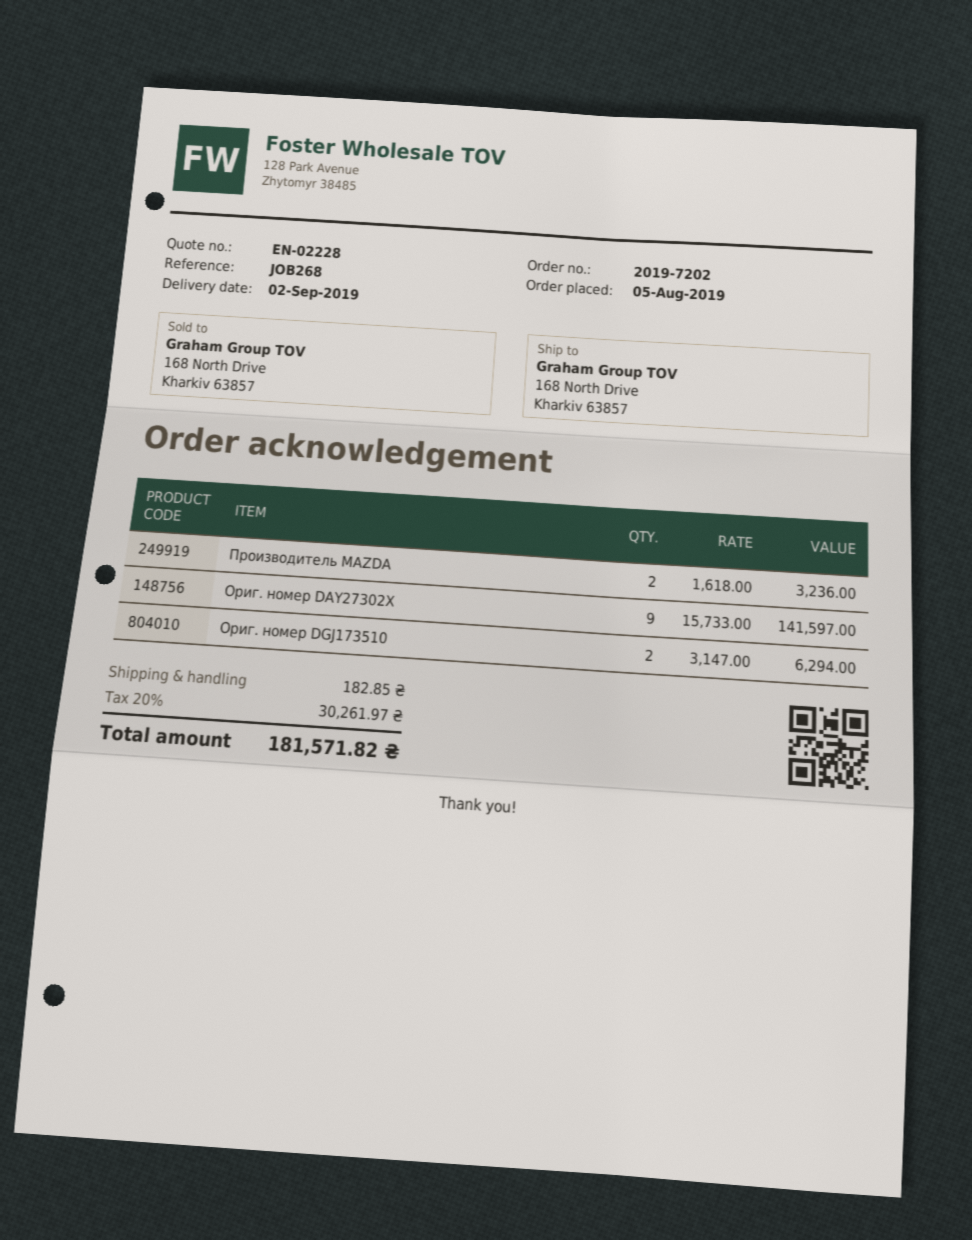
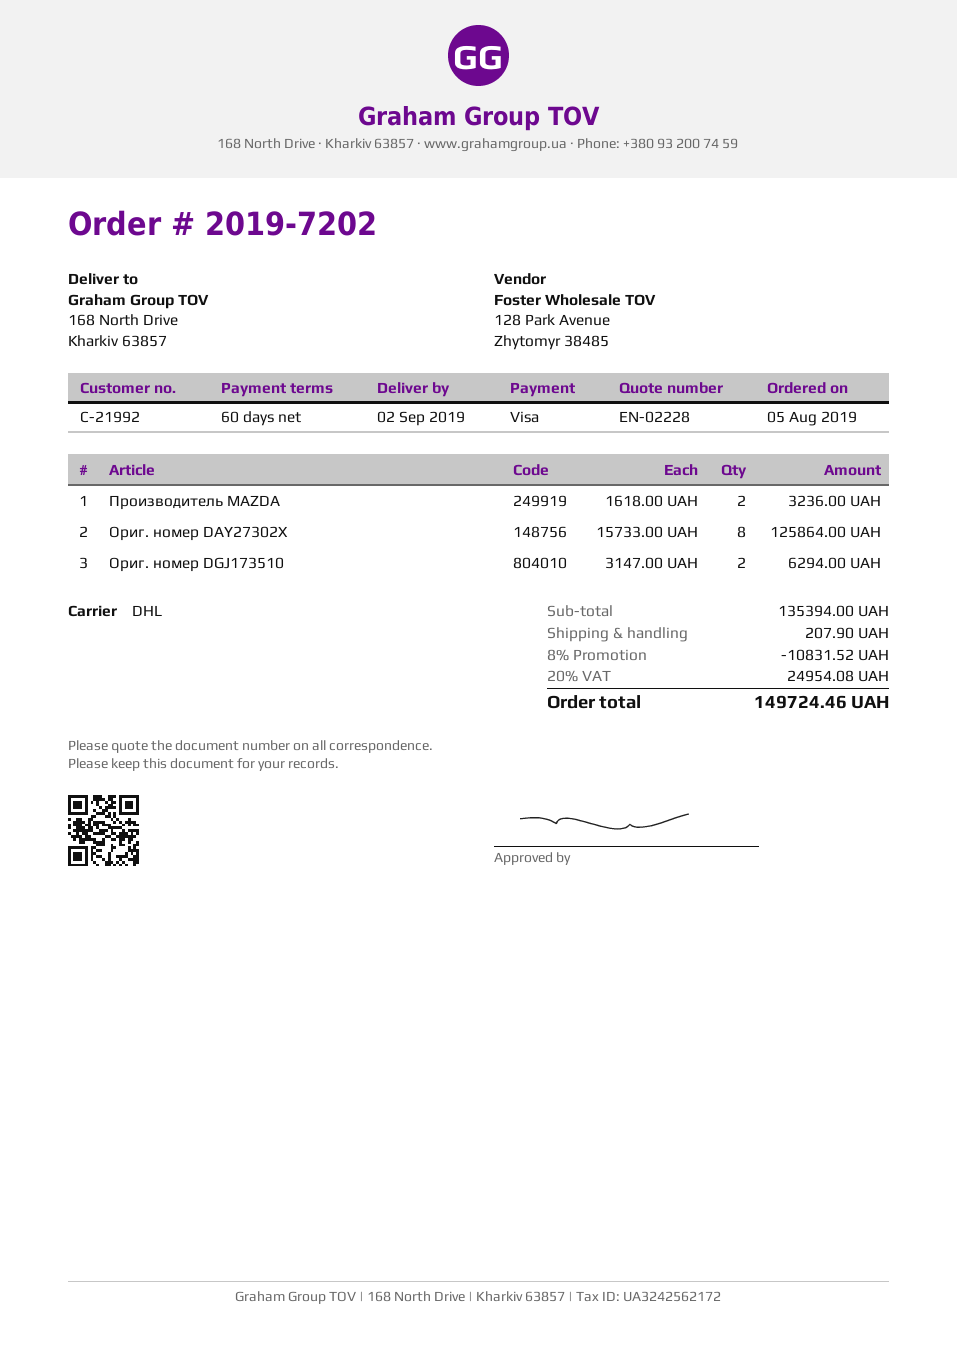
Ориг. номер DAY27302X: 9 x 15733.00 = 141597.00 -> 8 x 15733.00 = 125864.00
discount: none -> 8% = 10831.52
shipping: 182.85 -> 207.90
tax: 20% = 30261.97 -> 20% = 24954.08
total: 181571.82 -> 149724.46

